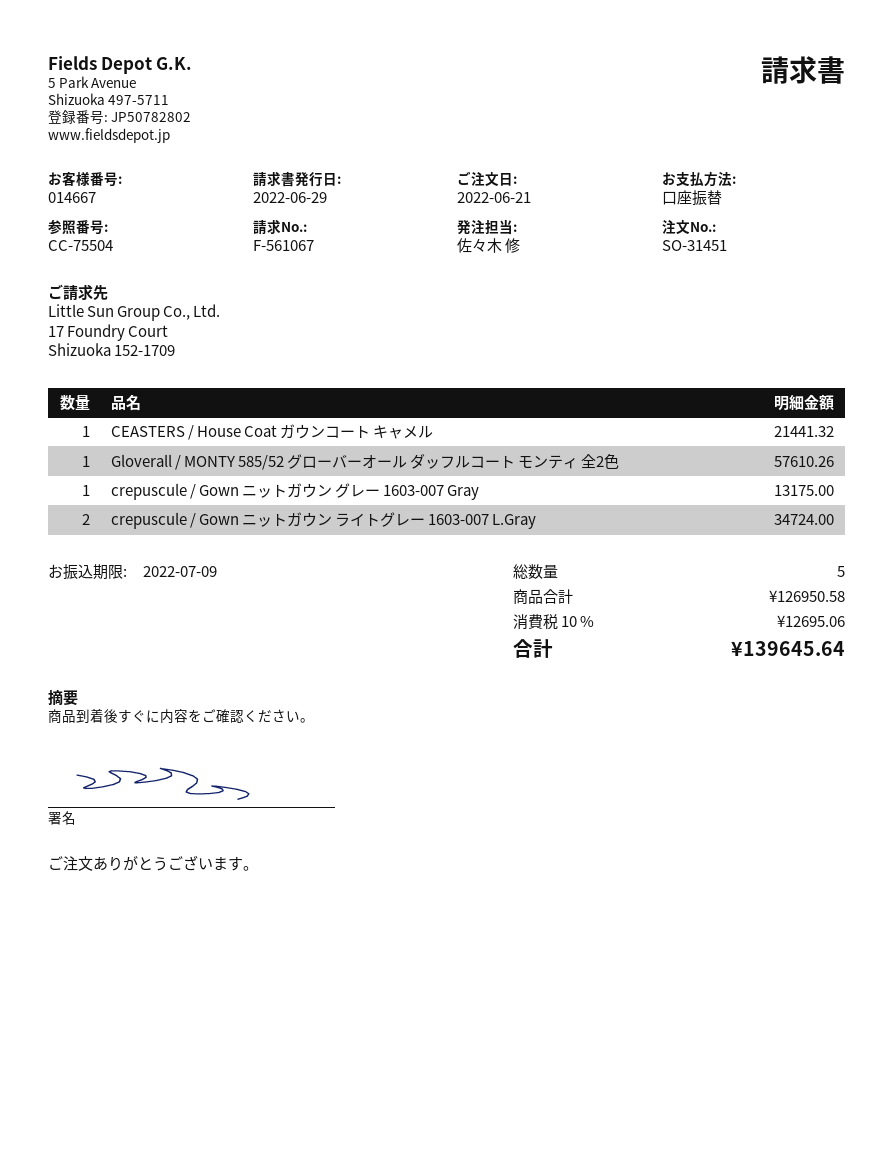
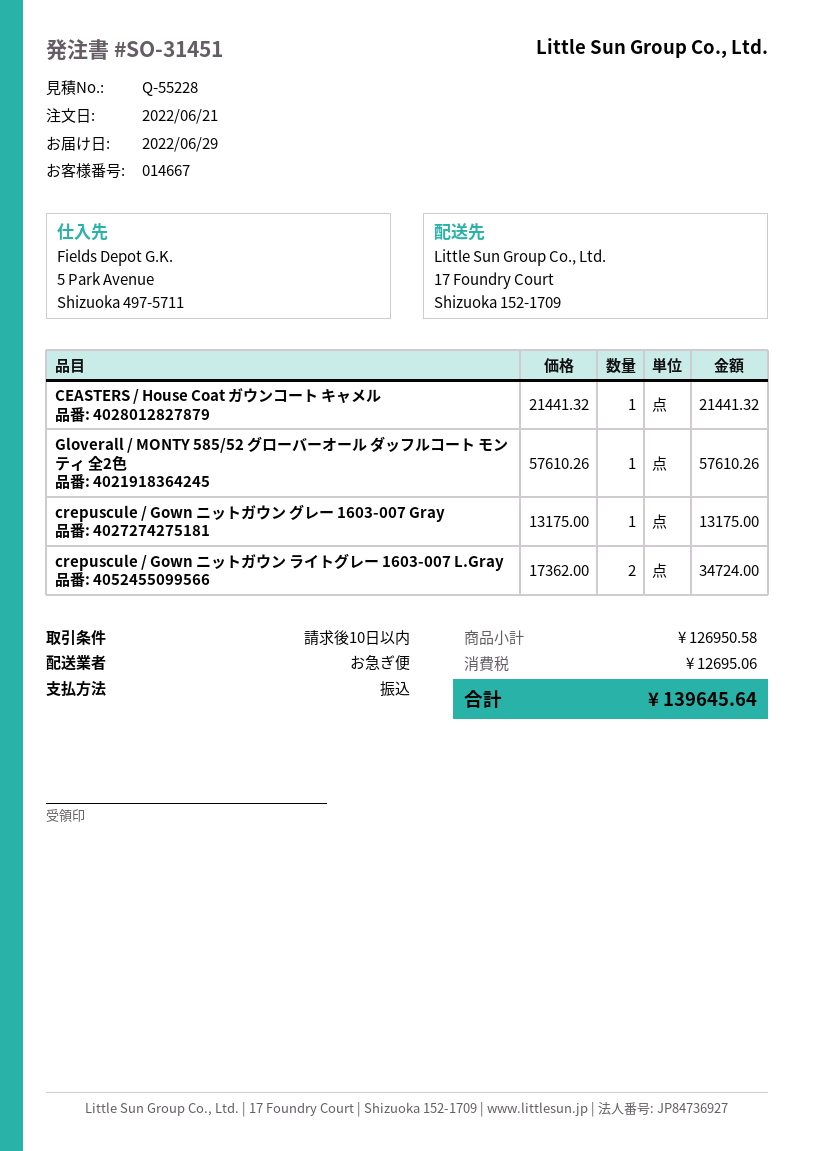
payment method: direct debit -> bank transfer

